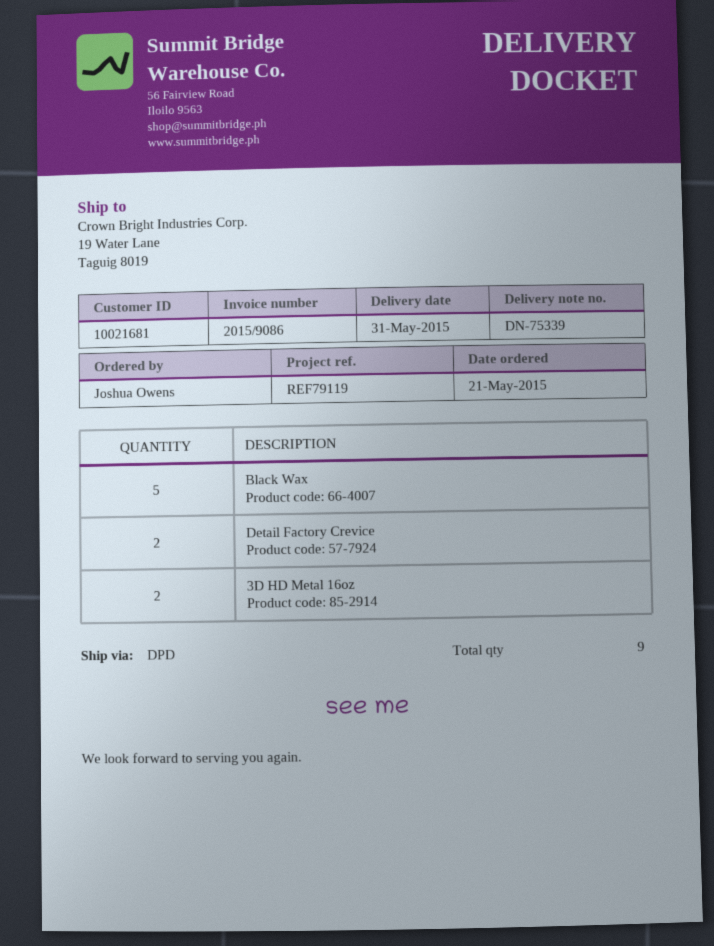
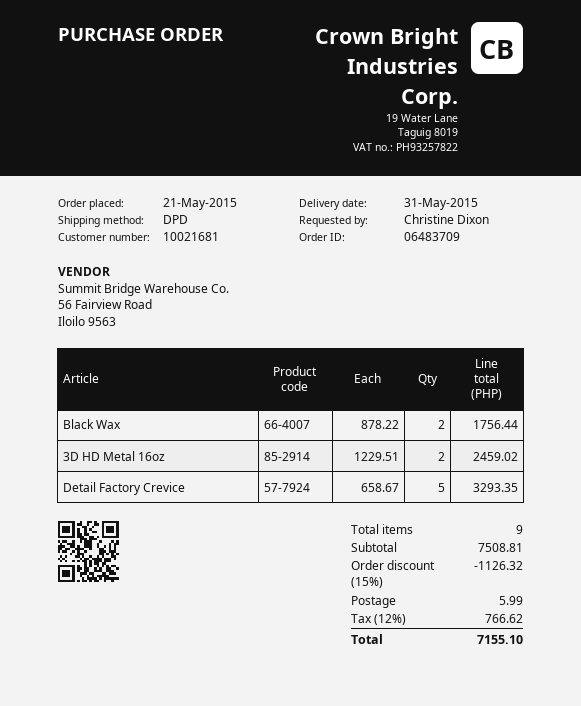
ordered by: Joshua Owens -> Christine Dixon
Black Wax: 5 -> 2
Detail Factory Crevice: 2 -> 5

